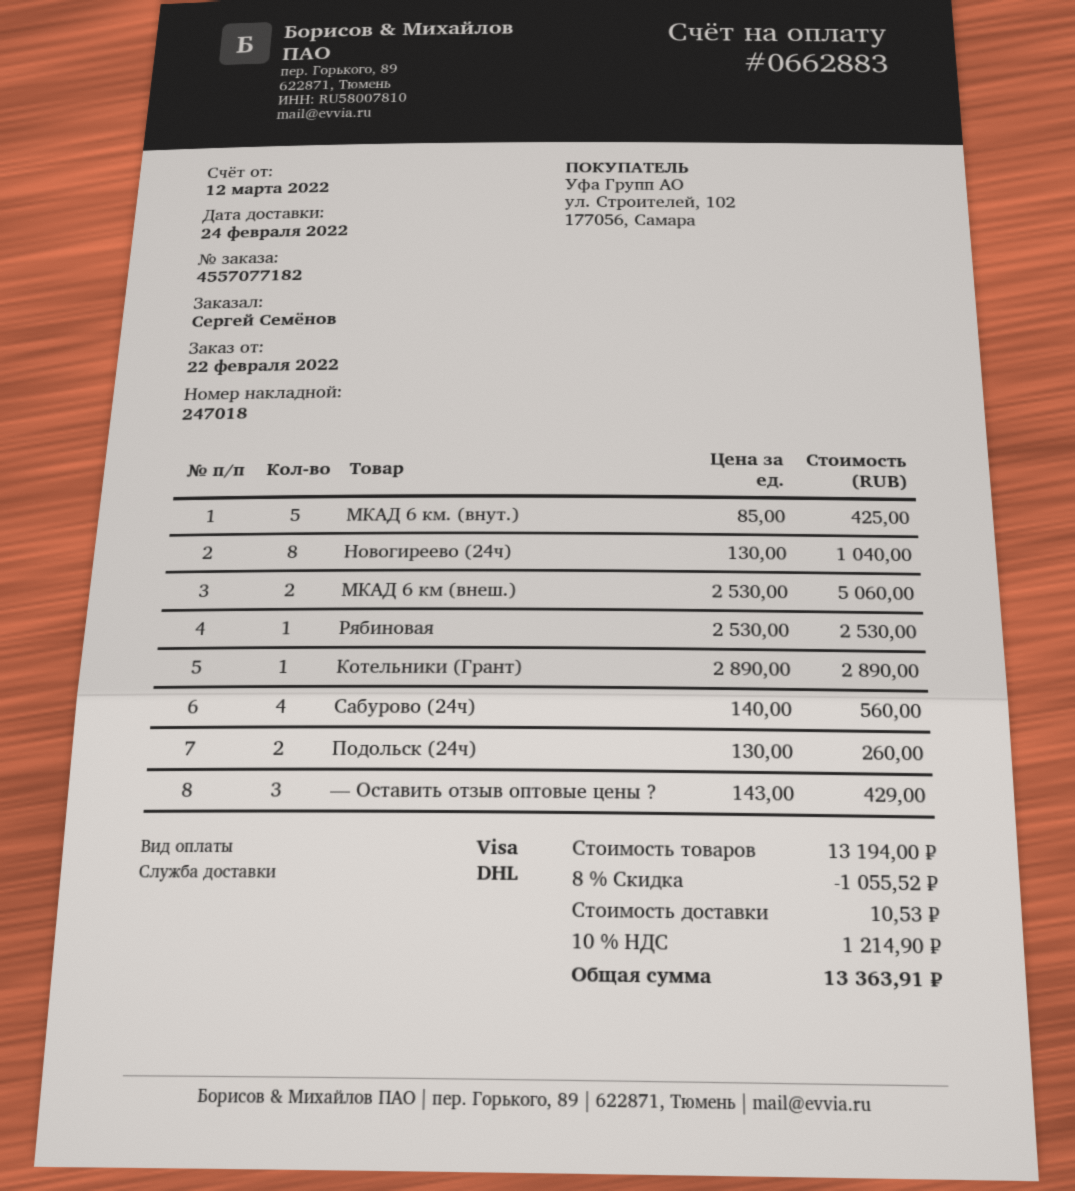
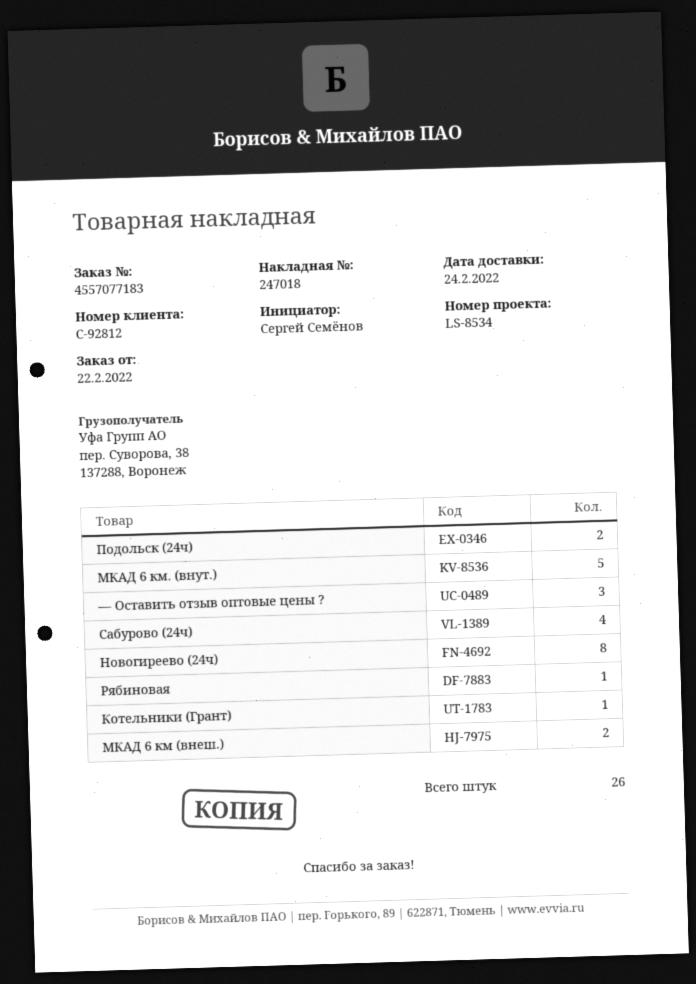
order number: 4557077182 -> 4557077183

